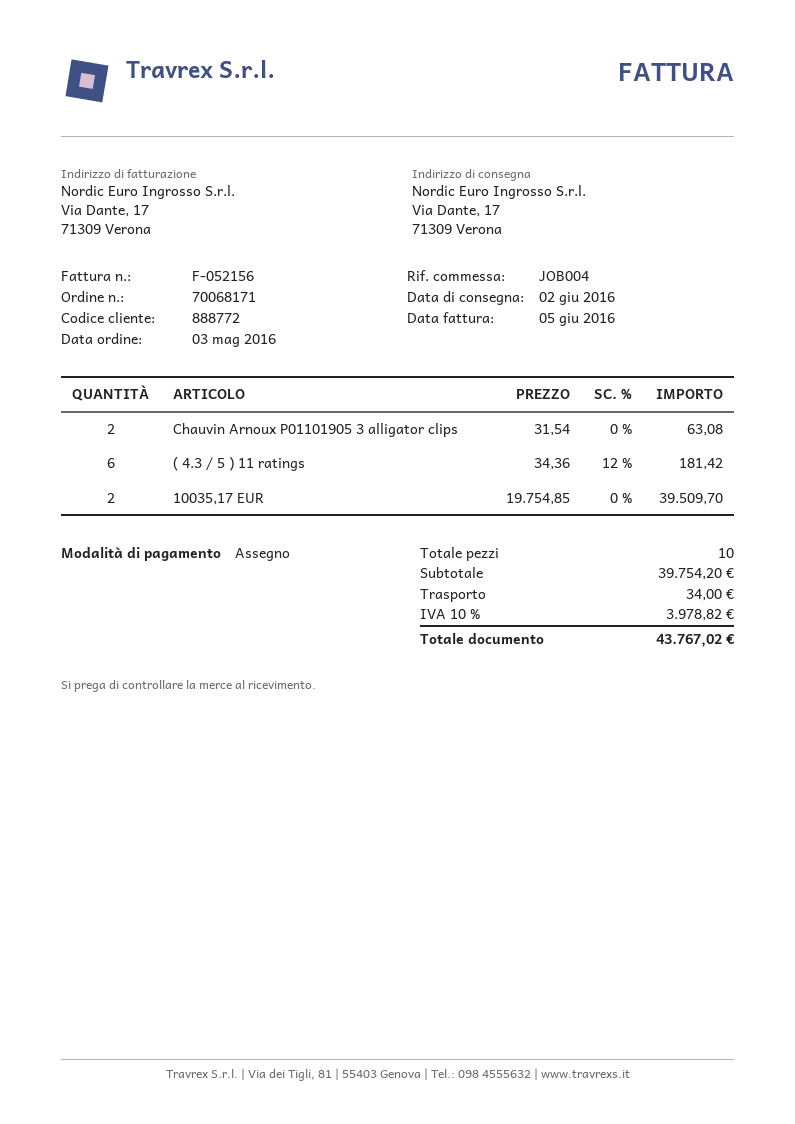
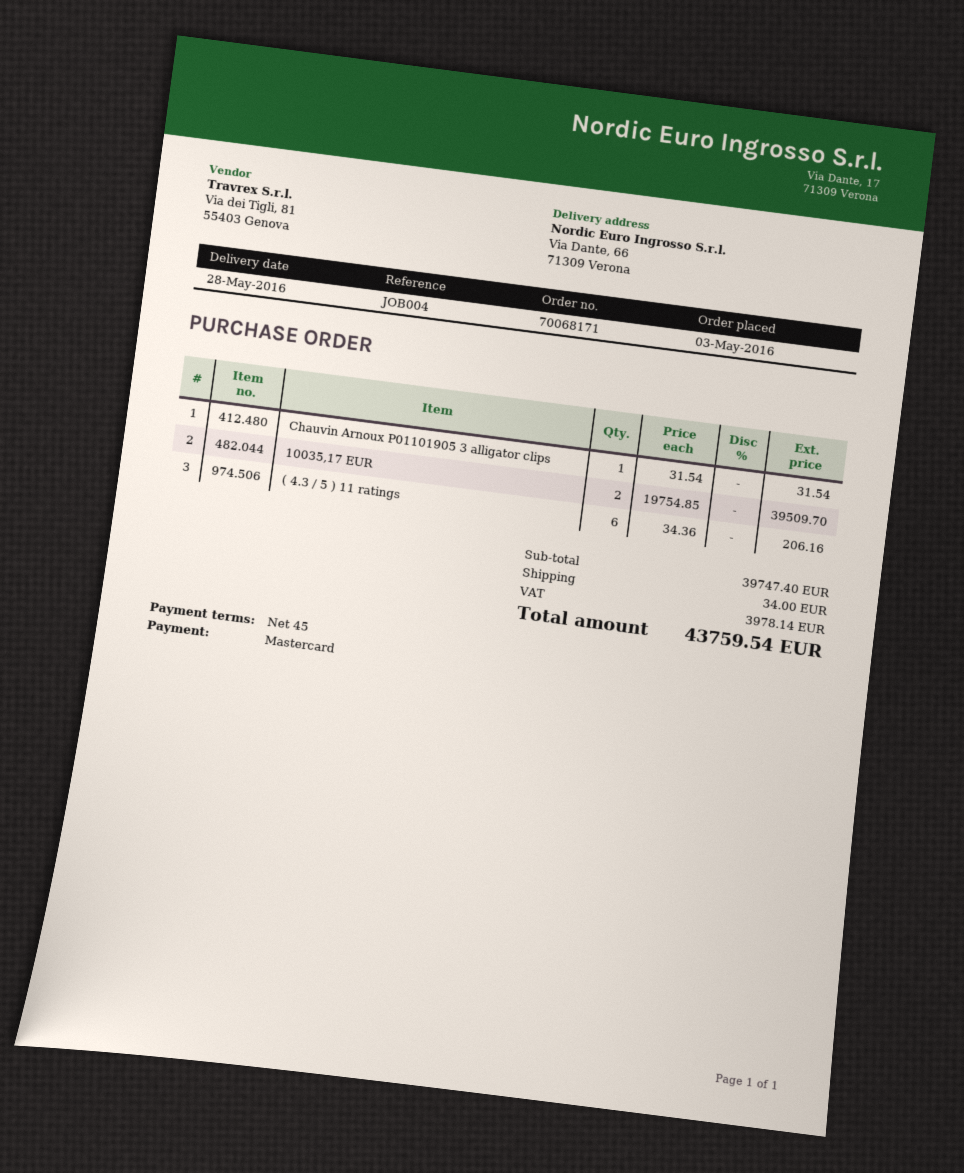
delivery date: 2016-06-02 -> 2016-05-28
payment method: cheque -> Mastercard
ship to: Via Dante, 17, 71309 Verona -> Via Dante, 66, 71309 Verona
Chauvin Arnoux P01101905 3 alligator clips: 2 x 31.54 = 63.08 -> 1 x 31.54 = 31.54
( 4.3 / 5 ) 11 ratings: 6 x 34.36 - 12% = 181.42 -> 6 x 34.36 = 206.16
subtotal: 39754.20 -> 39747.40
tax: 3978.82 -> 3978.14
total: 43767.02 -> 43759.54

